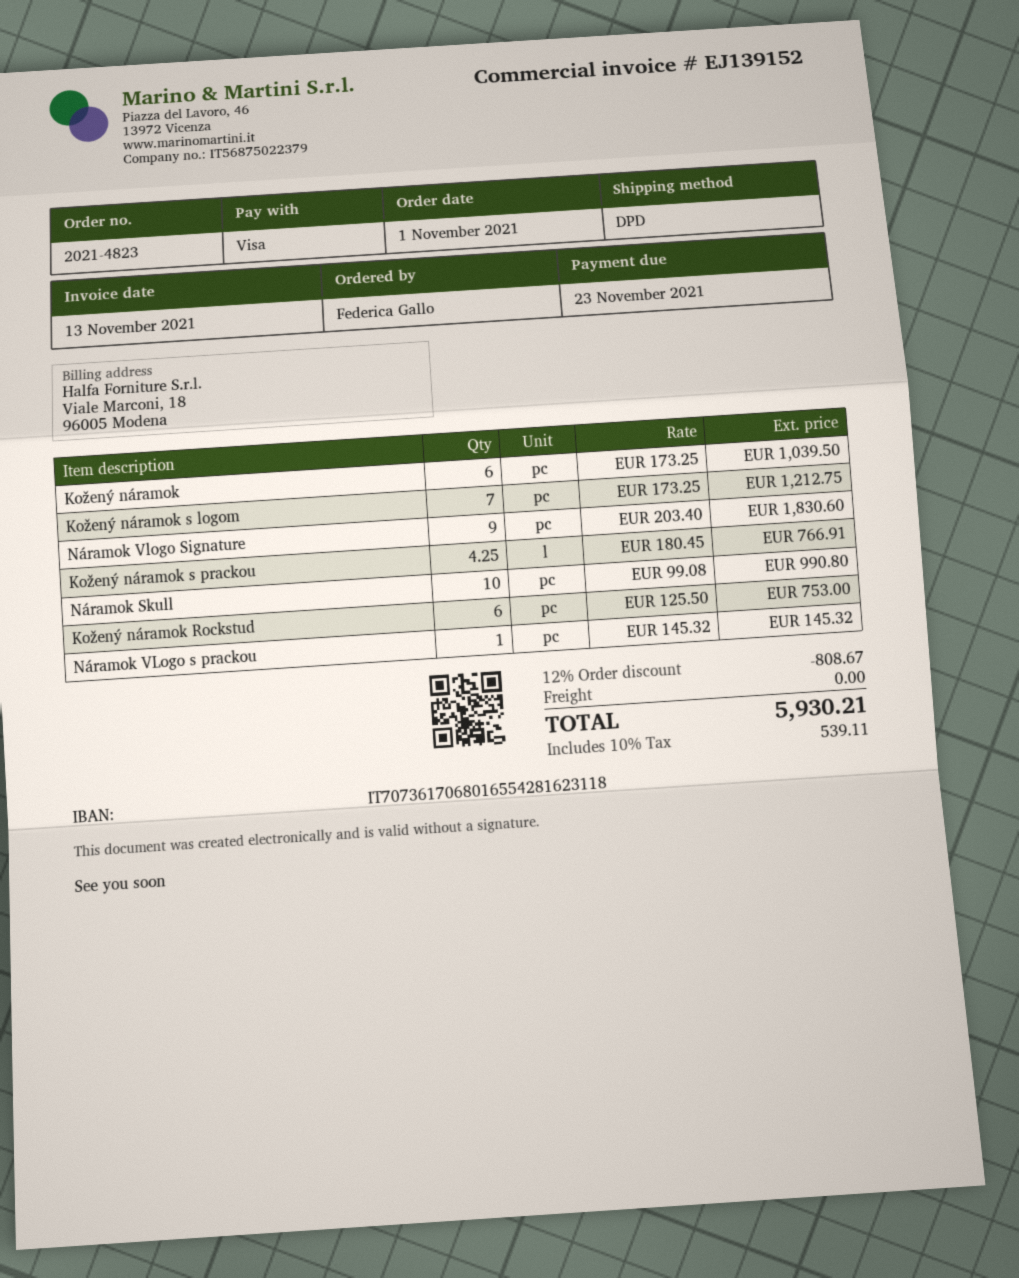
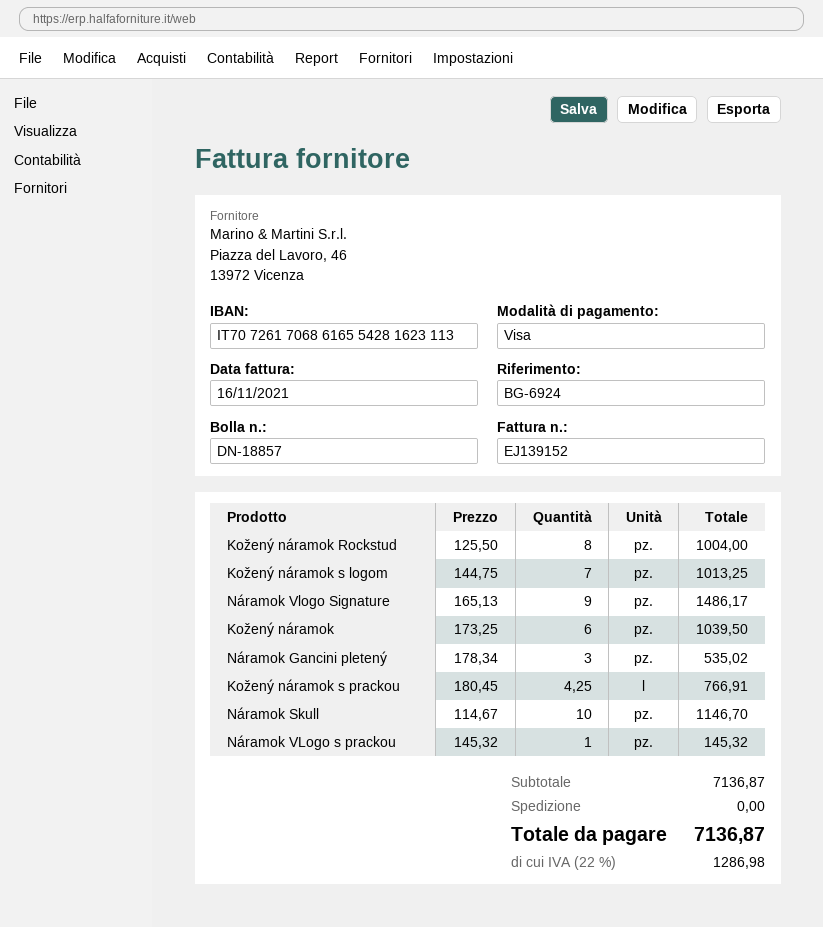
invoice date: 2021-11-13 -> 2021-11-16
bank account: IT7073617068016554281623118 -> IT7072617068616554281623113
Kožený náramok s logom: 7 x 173.25 = 1212.75 -> 7 x 144.75 = 1013.25
Náramok Vlogo Signature: 9 x 203.40 = 1830.60 -> 9 x 165.13 = 1486.17
Náramok Skull: 10 x 99.08 = 990.80 -> 10 x 114.67 = 1146.70
Kožený náramok Rockstud: 6 x 125.50 = 753.00 -> 8 x 125.50 = 1004.00
Náramok Gancini pletený: none -> 3 x 178.34 = 535.02
discount: 12% = 808.67 -> none
tax: 10% = 539.11 -> 22% = 1286.98
total: 5930.21 -> 7136.87

